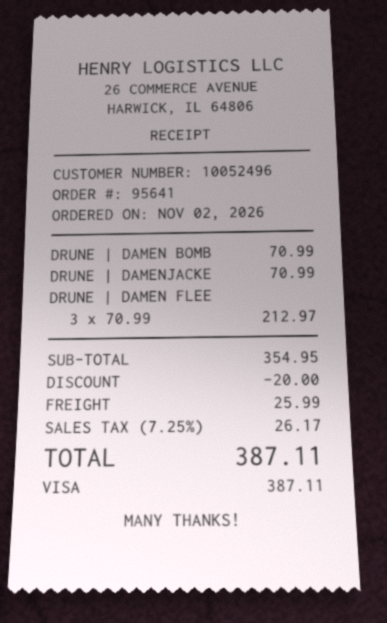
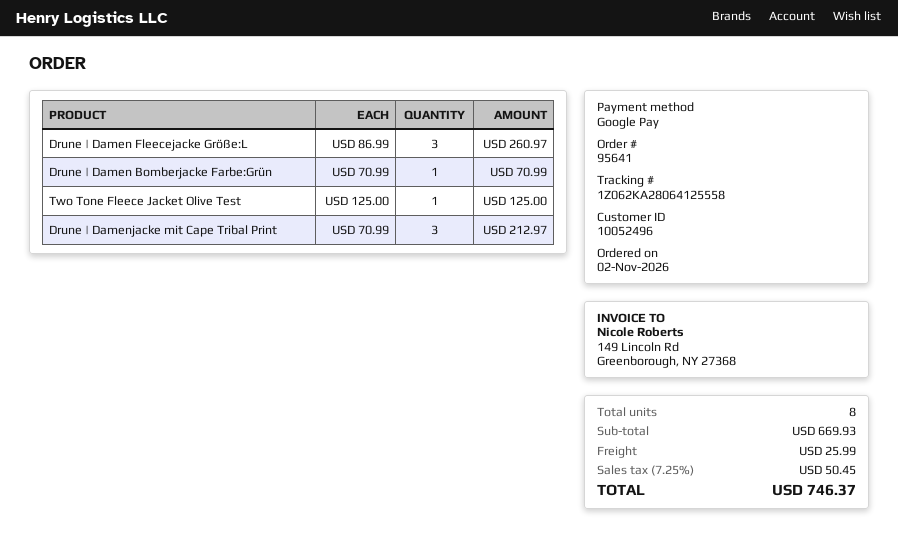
payment method: Visa -> Google Pay
DRUNE | DAMENJACKE: 1 x 70.99 = 70.99 -> 3 x 70.99 = 212.97
DRUNE | DAMEN FLEE: 3 x 70.99 = 212.97 -> 3 x 86.99 = 260.97
Two Tone Fleece Jacket Olive Test: none -> 1 x 125.00 = 125.00
subtotal: 354.95 -> 669.93
discount: 20.00 -> none
tax: 7.25% = 26.17 -> 7.25% = 50.45
total: 387.11 -> 746.37

